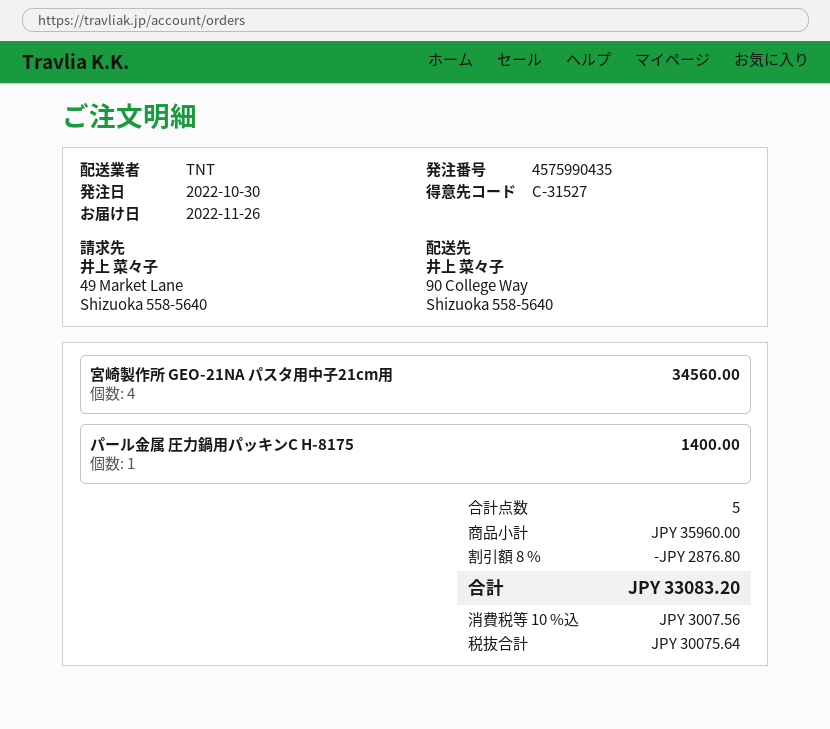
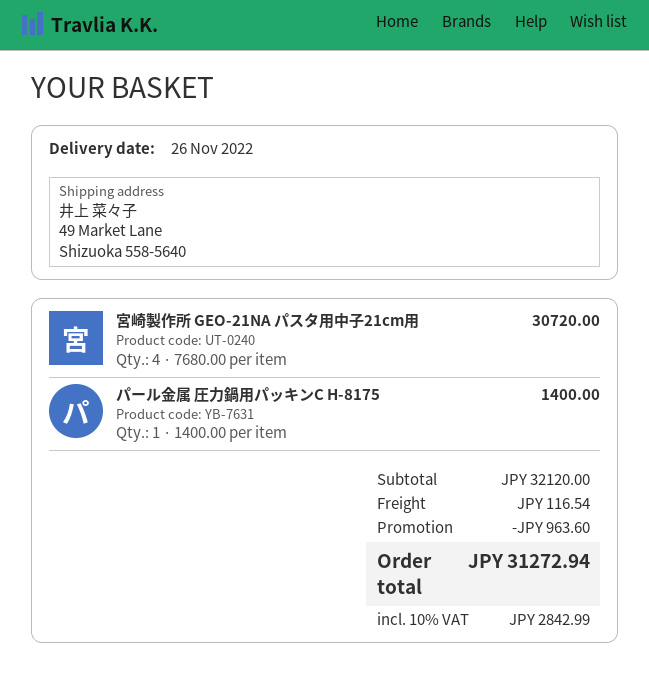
ship to: 90 College Way, Shizuoka 558-5640 -> 49 Market Lane, Shizuoka 558-5640
宮崎製作所 GEO-21NA パスタ用中子21cm用: 4 for 34560.00 -> 4 for 30720.00
subtotal: 35960.00 -> 32120.00
discount: 2876.80 -> 963.60
shipping: none -> 116.54
tax: 10% = 3007.56 -> 10% = 2842.99
total: 33083.20 -> 31272.94

